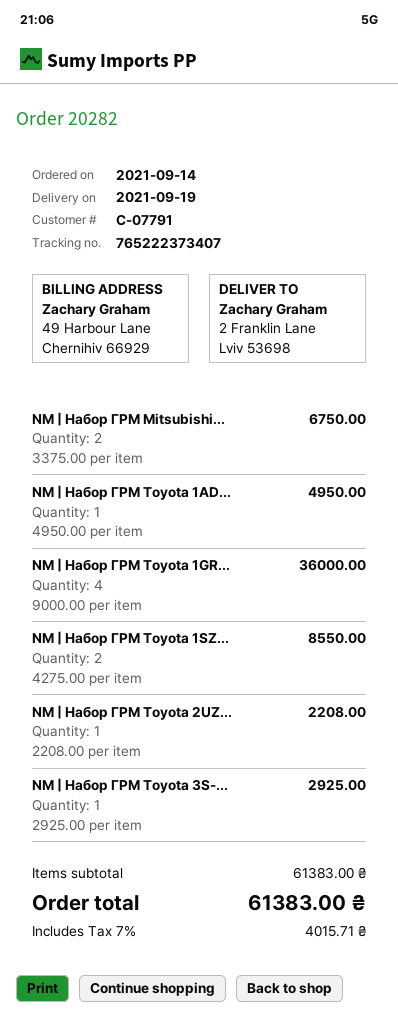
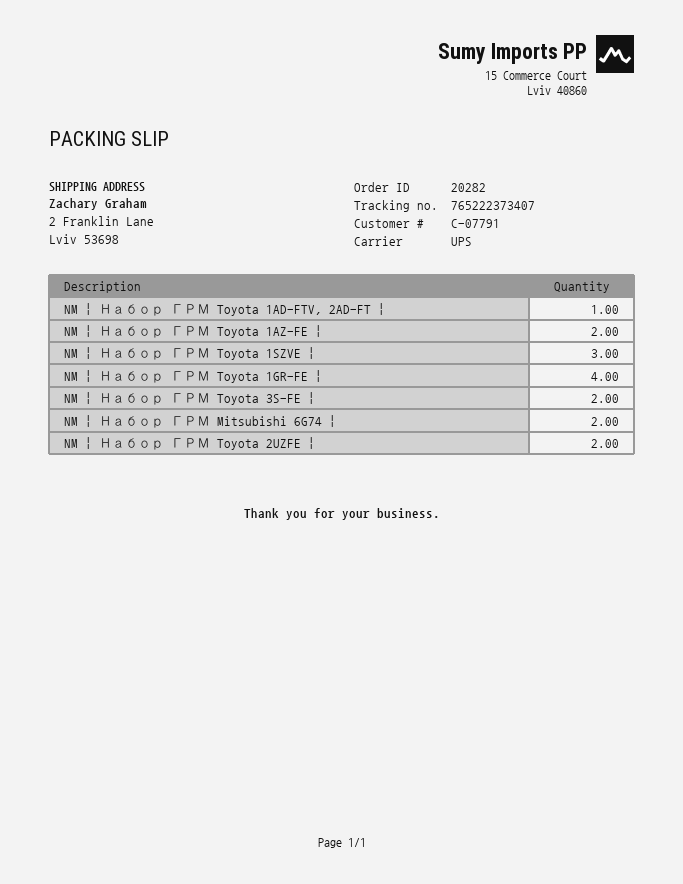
NM | Набор ГРМ Toyota 1SZ...: 2 -> 3
NM | Набор ГРМ Toyota 2UZ...: 1 -> 2
NM | Набор ГРМ Toyota 3S-...: 1 -> 2
NM | Набор ГРМ Toyota 1AZ-FE |: none -> 2

